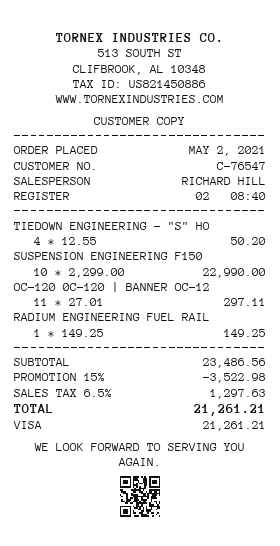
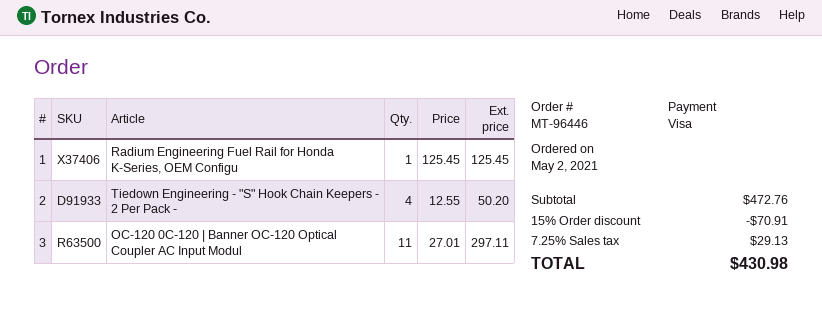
SUSPENSION ENGINEERING F150: 10 x 2299.00 = 22990.00 -> none
RADIUM ENGINEERING FUEL RAIL: 1 x 149.25 = 149.25 -> 1 x 125.45 = 125.45
subtotal: 23486.56 -> 472.76
discount: 15% = 3522.98 -> 15% = 70.91
tax: 6.5% = 1297.63 -> 7.25% = 29.13
total: 21261.21 -> 430.98

